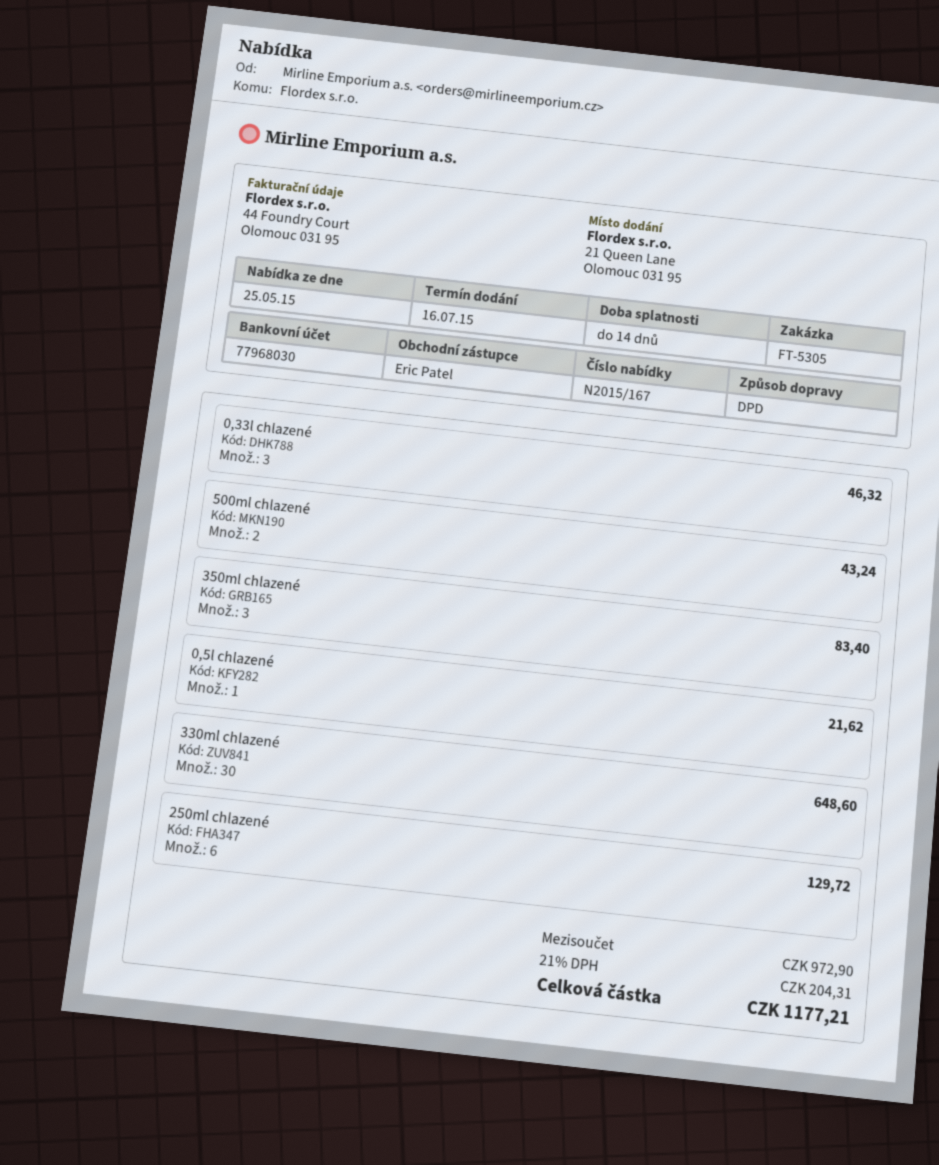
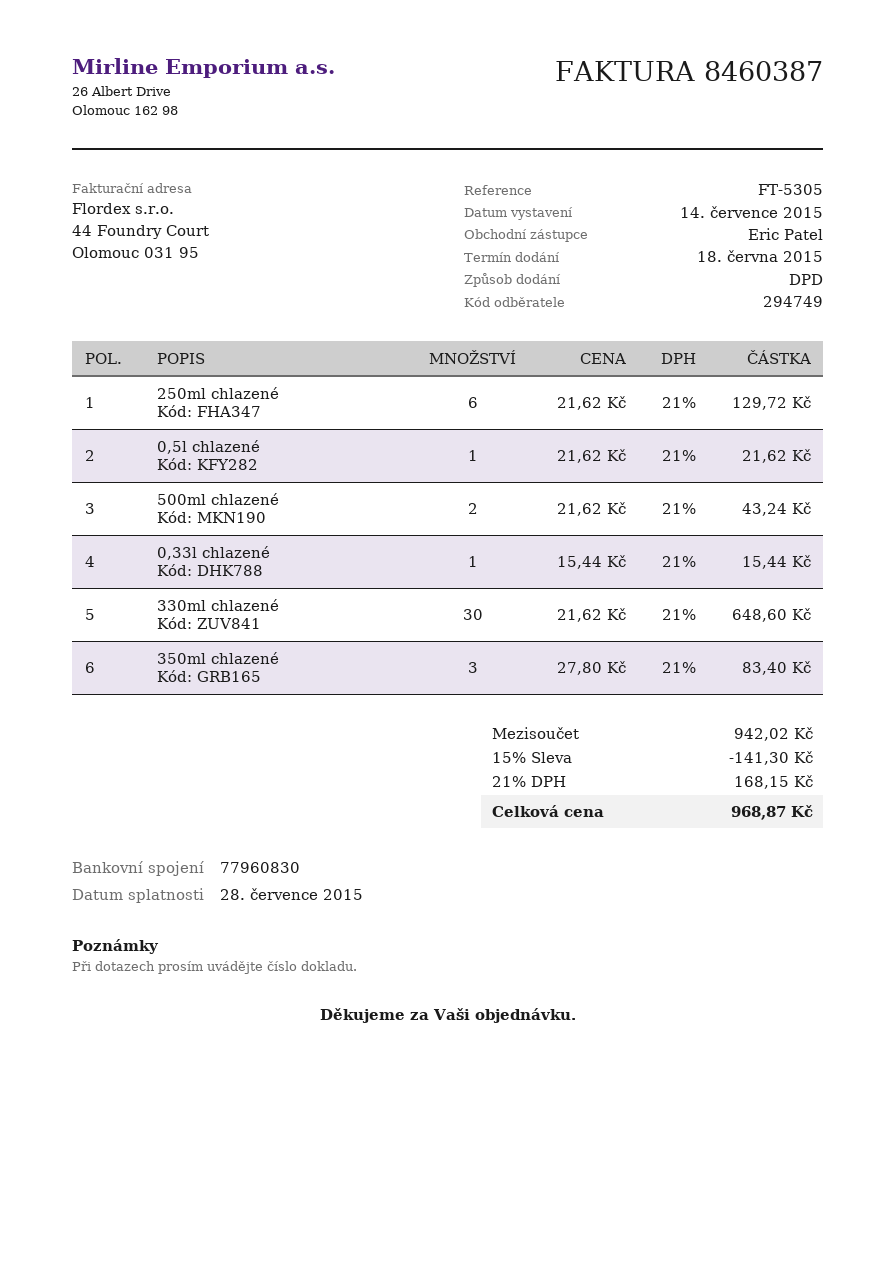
delivery date: 2015-07-16 -> 2015-06-18
bank account: 77968030 -> 77960830
0,33l chlazené: 3 for 46.32 -> 1 for 15.44
subtotal: 972.90 -> 942.02
discount: none -> 15% = 141.30
tax: 21% = 204.31 -> 21% = 168.15
total: 1177.21 -> 968.87

